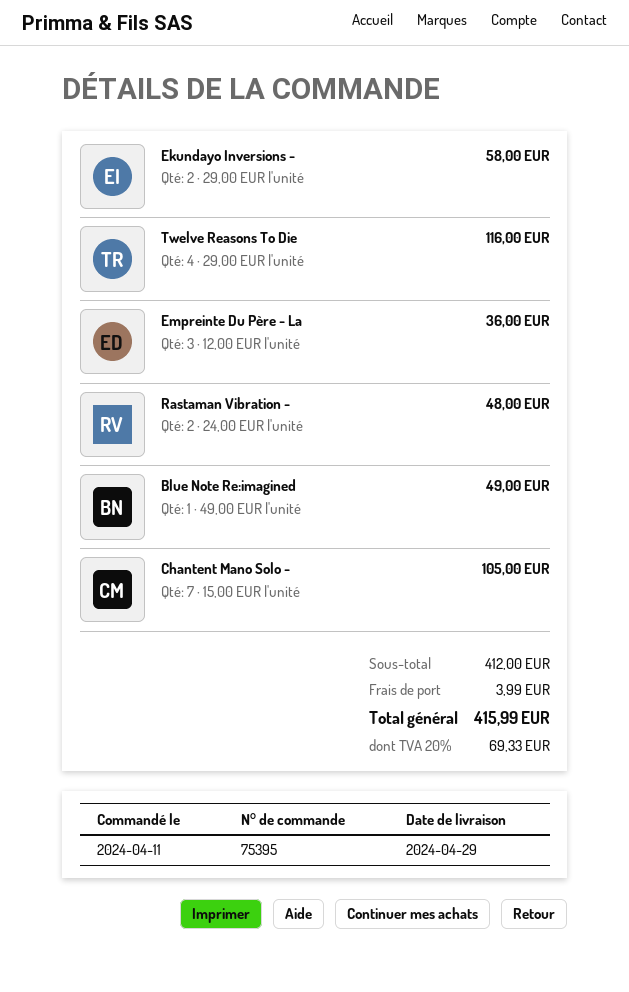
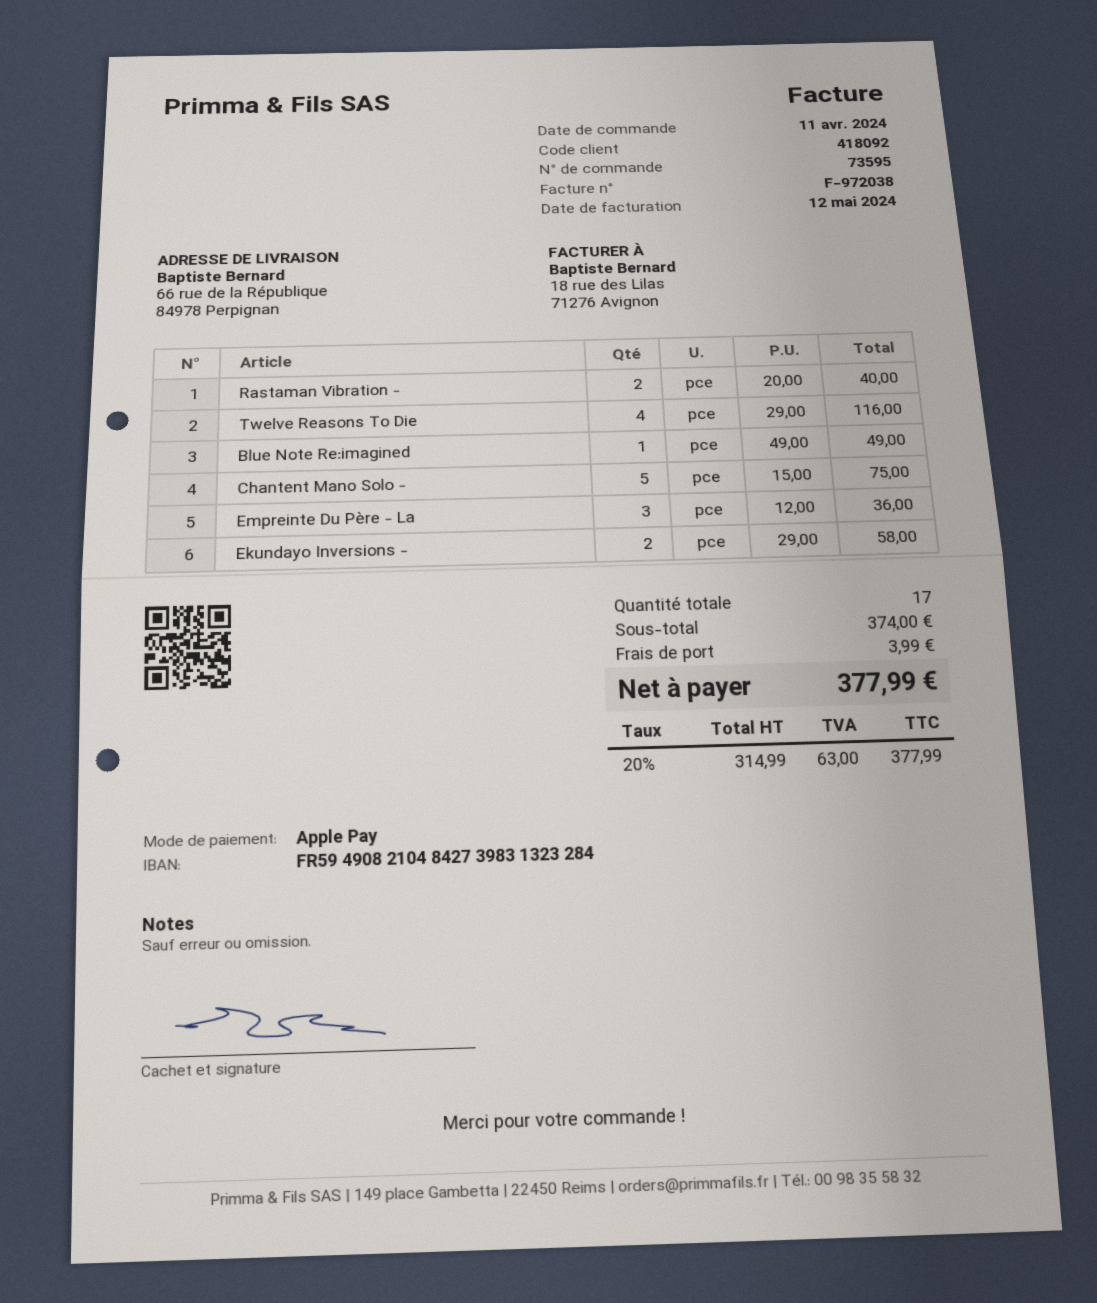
order number: 75395 -> 73595
Rastaman Vibration -: 2 x 24.00 = 48.00 -> 2 x 20.00 = 40.00
Chantent Mano Solo -: 7 x 15.00 = 105.00 -> 5 x 15.00 = 75.00
subtotal: 412.00 -> 374.00
tax: 20% = 69.33 -> 20% = 63.00
total: 415.99 -> 377.99

